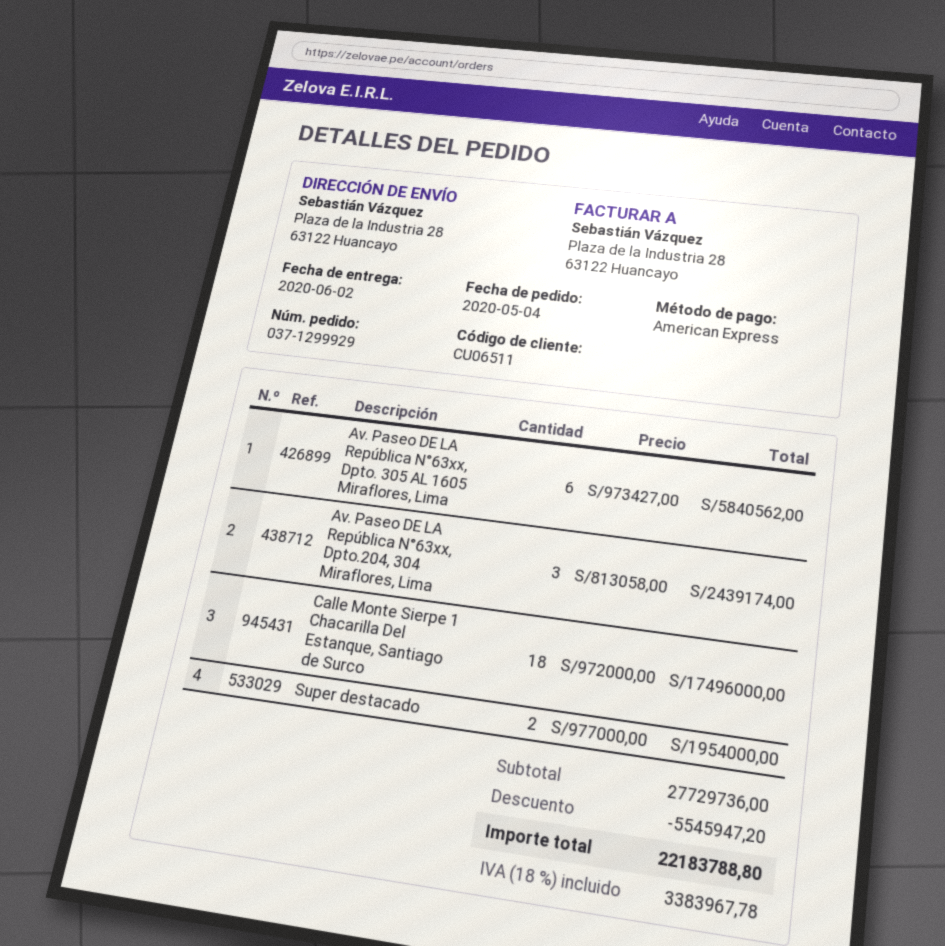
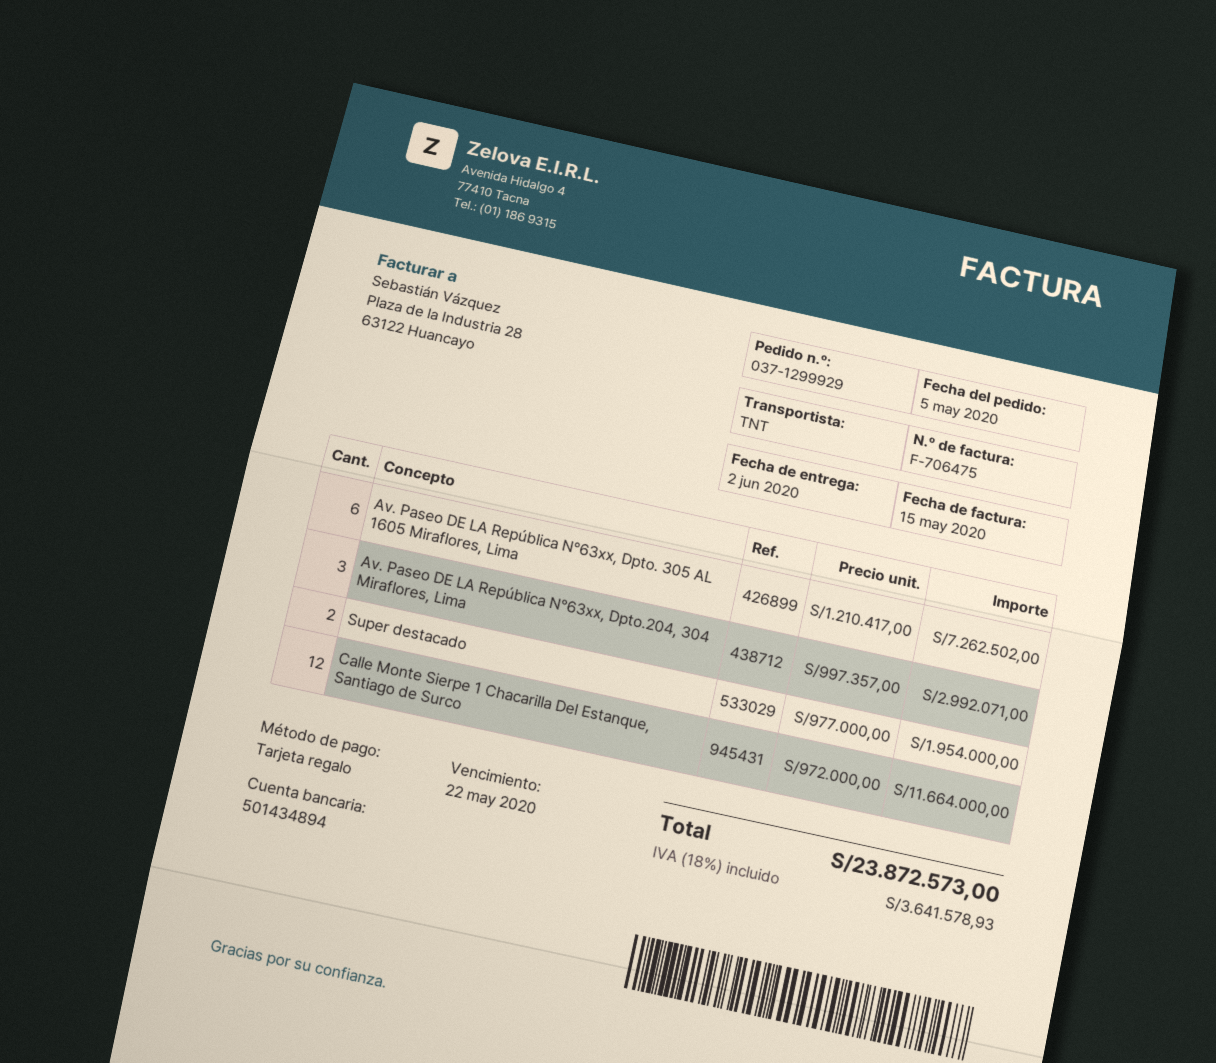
order date: 2020-05-04 -> 2020-05-05
payment method: American Express -> gift card
Av. Paseo DE LA República N°63xx, Dpto. 305 AL 1605 Miraflores, Lima: 6 x 973427.00 = 5840562.00 -> 6 x 1210417.00 = 7262502.00
Av. Paseo DE LA República N°63xx, Dpto.204, 304 Miraflores, Lima: 3 x 813058.00 = 2439174.00 -> 3 x 997357.00 = 2992071.00
Calle Monte Sierpe 1 Chacarilla Del Estanque, Santiago de Surco: 18 x 972000.00 = 17496000.00 -> 12 x 972000.00 = 11664000.00
discount: 5545947.20 -> none
tax: 18% = 3383967.78 -> 18% = 3641578.93
total: 22183788.80 -> 23872573.00

